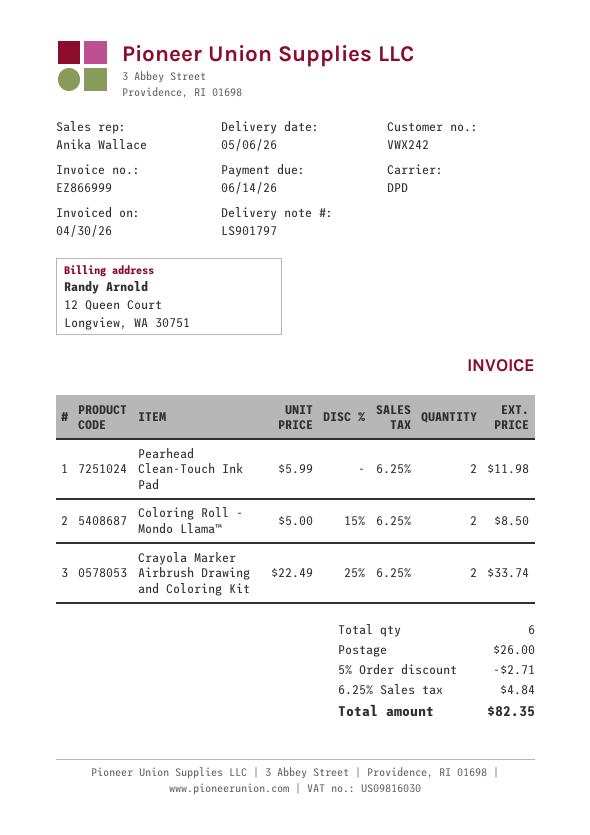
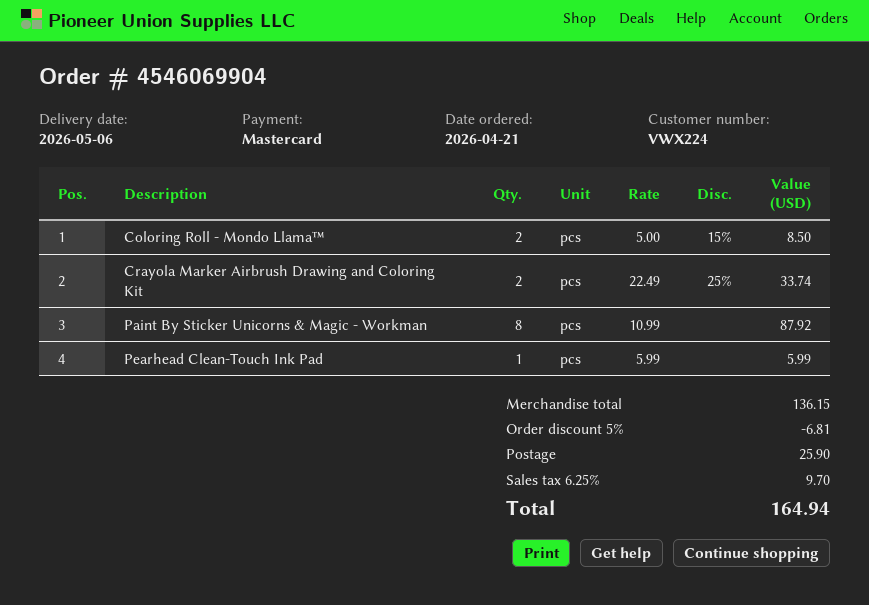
customer number: VWX242 -> VWX224
Pearhead Clean-Touch Ink Pad: 2 x 5.99 = 11.98 -> 1 x 5.99 = 5.99
Paint By Sticker Unicorns & Magic - Workman: none -> 8 x 10.99 = 87.92
discount: 5% = 2.71 -> 5% = 6.81
shipping: 26.00 -> 25.90
tax: 6.25% = 4.84 -> 6.25% = 9.70
total: 82.35 -> 164.94

